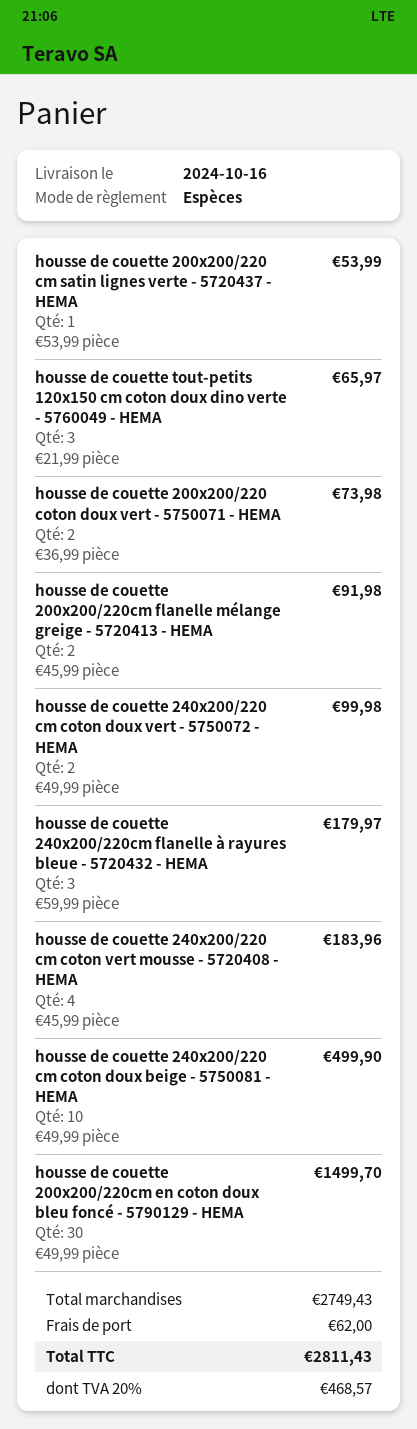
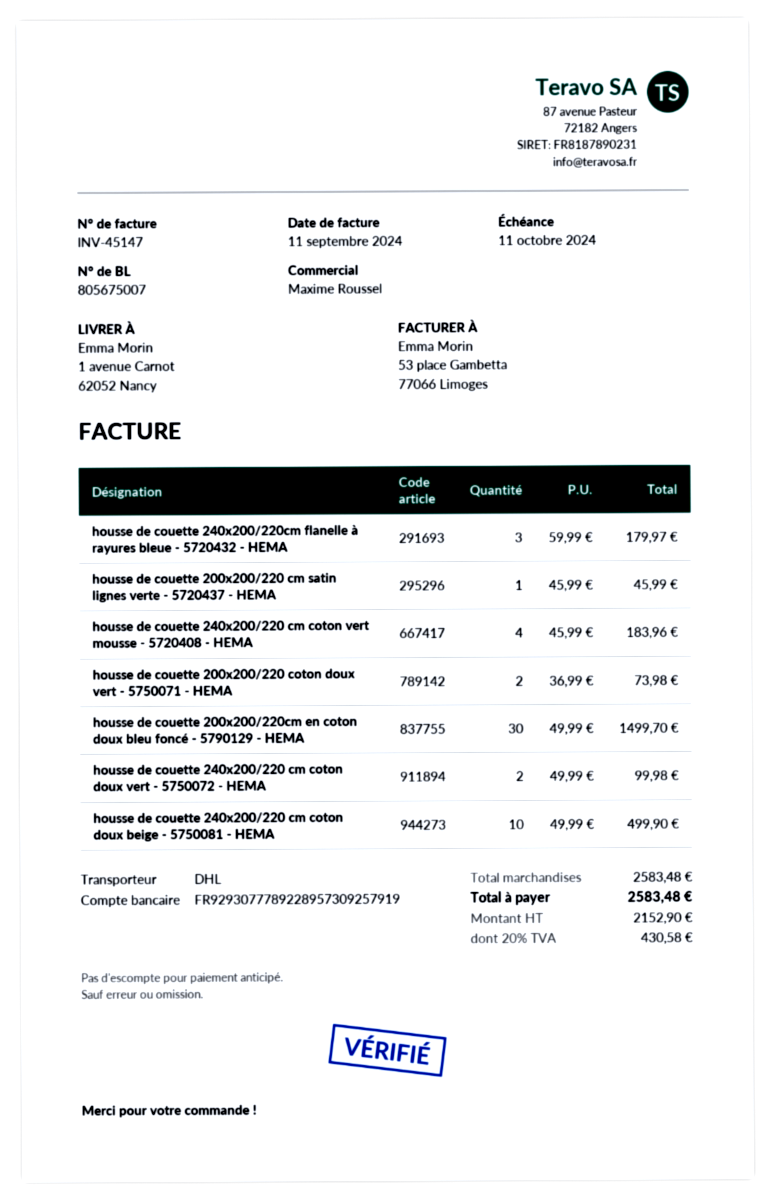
housse de couette 200x200/220 cm satin lignes verte - 5720437 - HEMA: 1 x 53.99 = 53.99 -> 1 x 45.99 = 45.99
housse de couette tout-petits 120x150 cm coton doux dino verte - 5760049 - HEMA: 3 x 21.99 = 65.97 -> none
housse de couette 200x200/220cm flanelle mélange greige - 5720413 - HEMA: 2 x 45.99 = 91.98 -> none
subtotal: 2749.43 -> 2583.48
shipping: 62.00 -> none
tax: 20% = 468.57 -> 20% = 430.58
total: 2811.43 -> 2583.48

